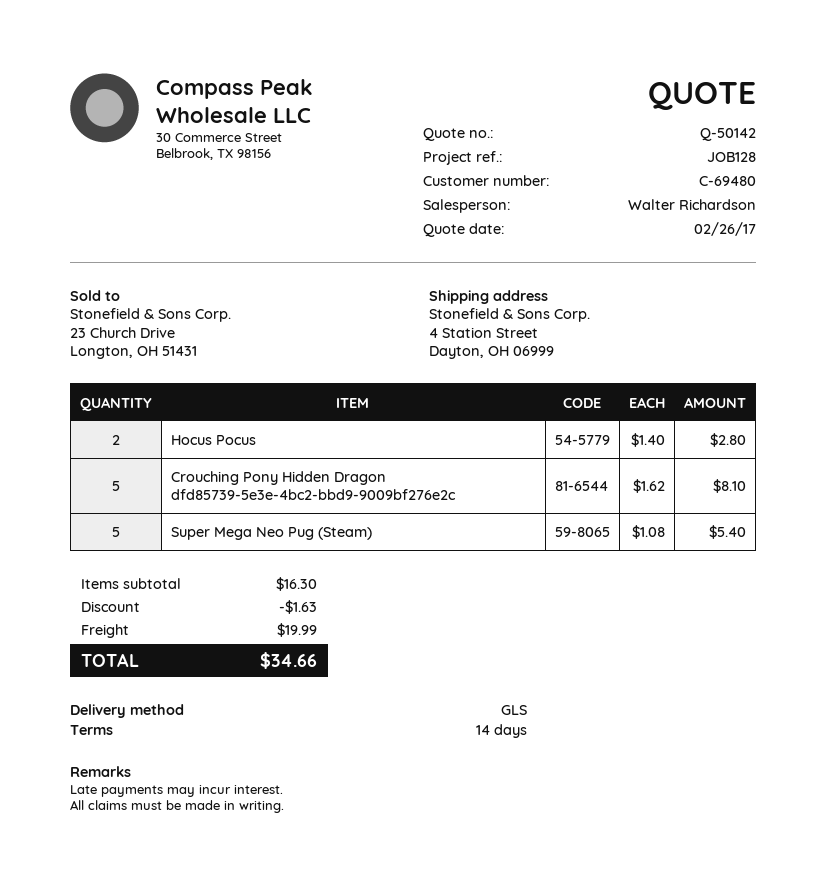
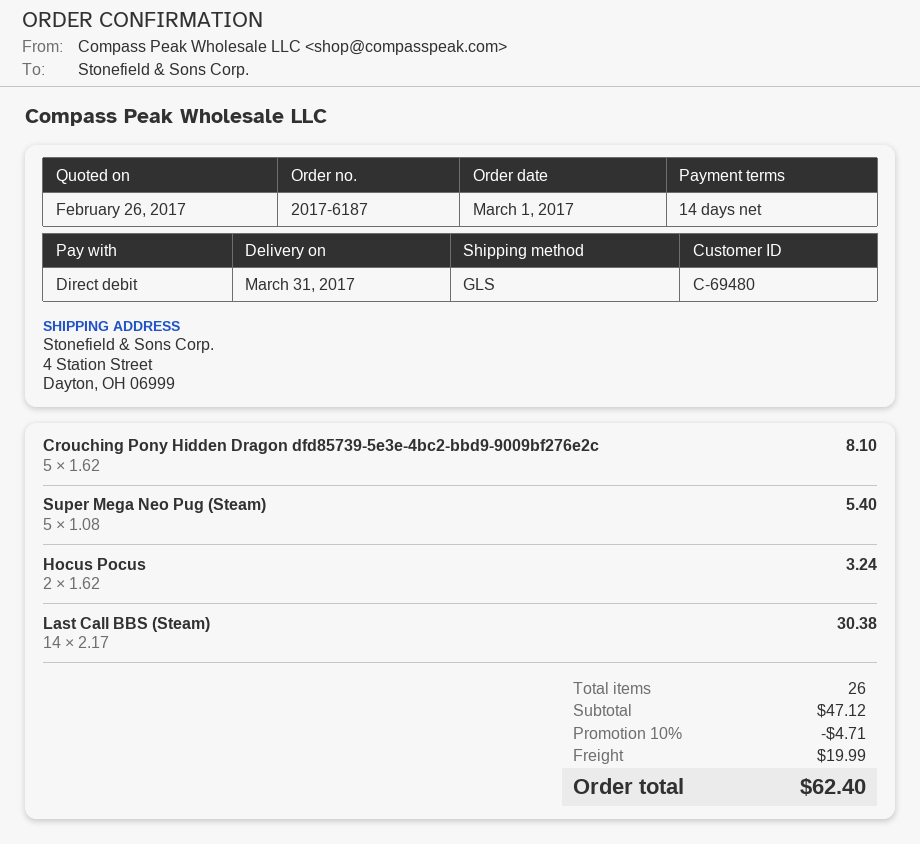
Hocus Pocus: 2 x 1.40 = 2.80 -> 2 x 1.62 = 3.24
Last Call BBS (Steam): none -> 14 x 2.17 = 30.38
subtotal: 16.30 -> 47.12
discount: 1.63 -> 4.71
total: 34.66 -> 62.40

